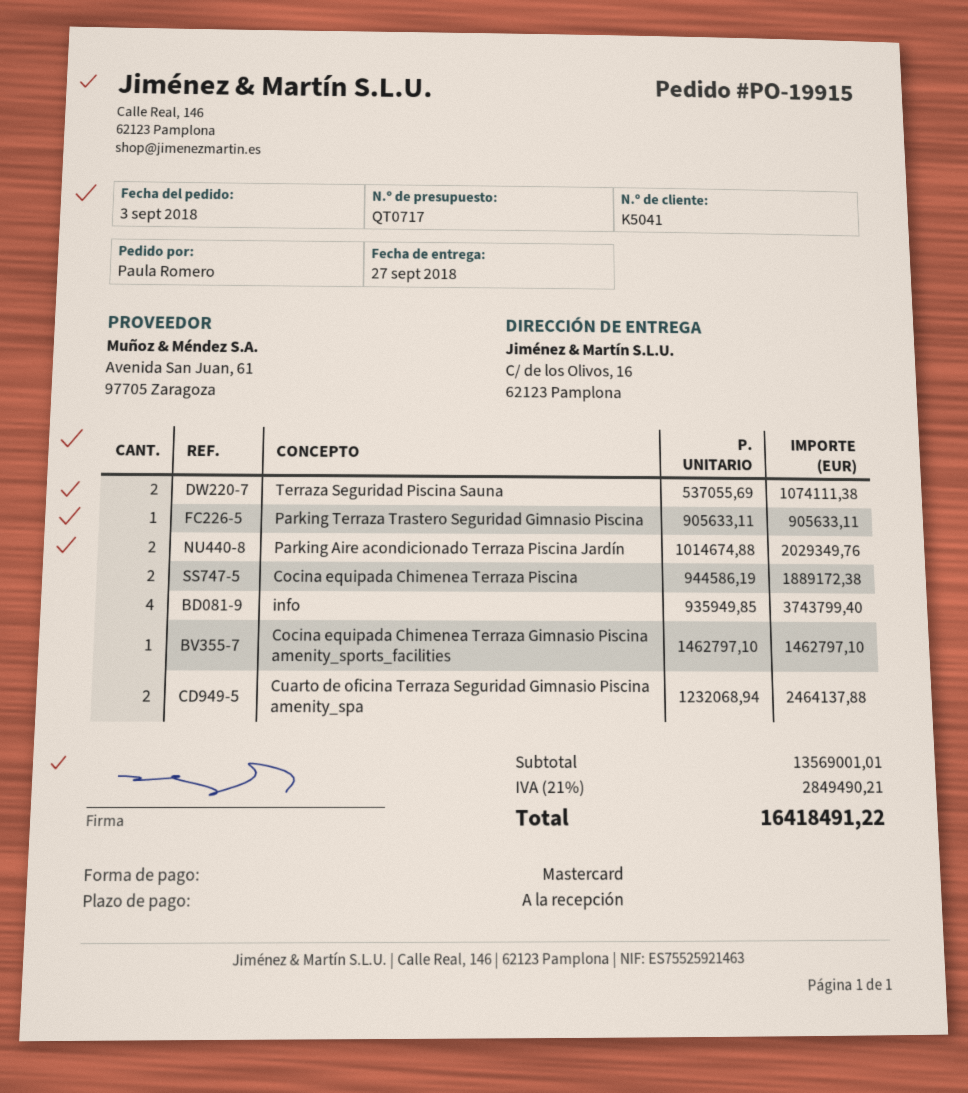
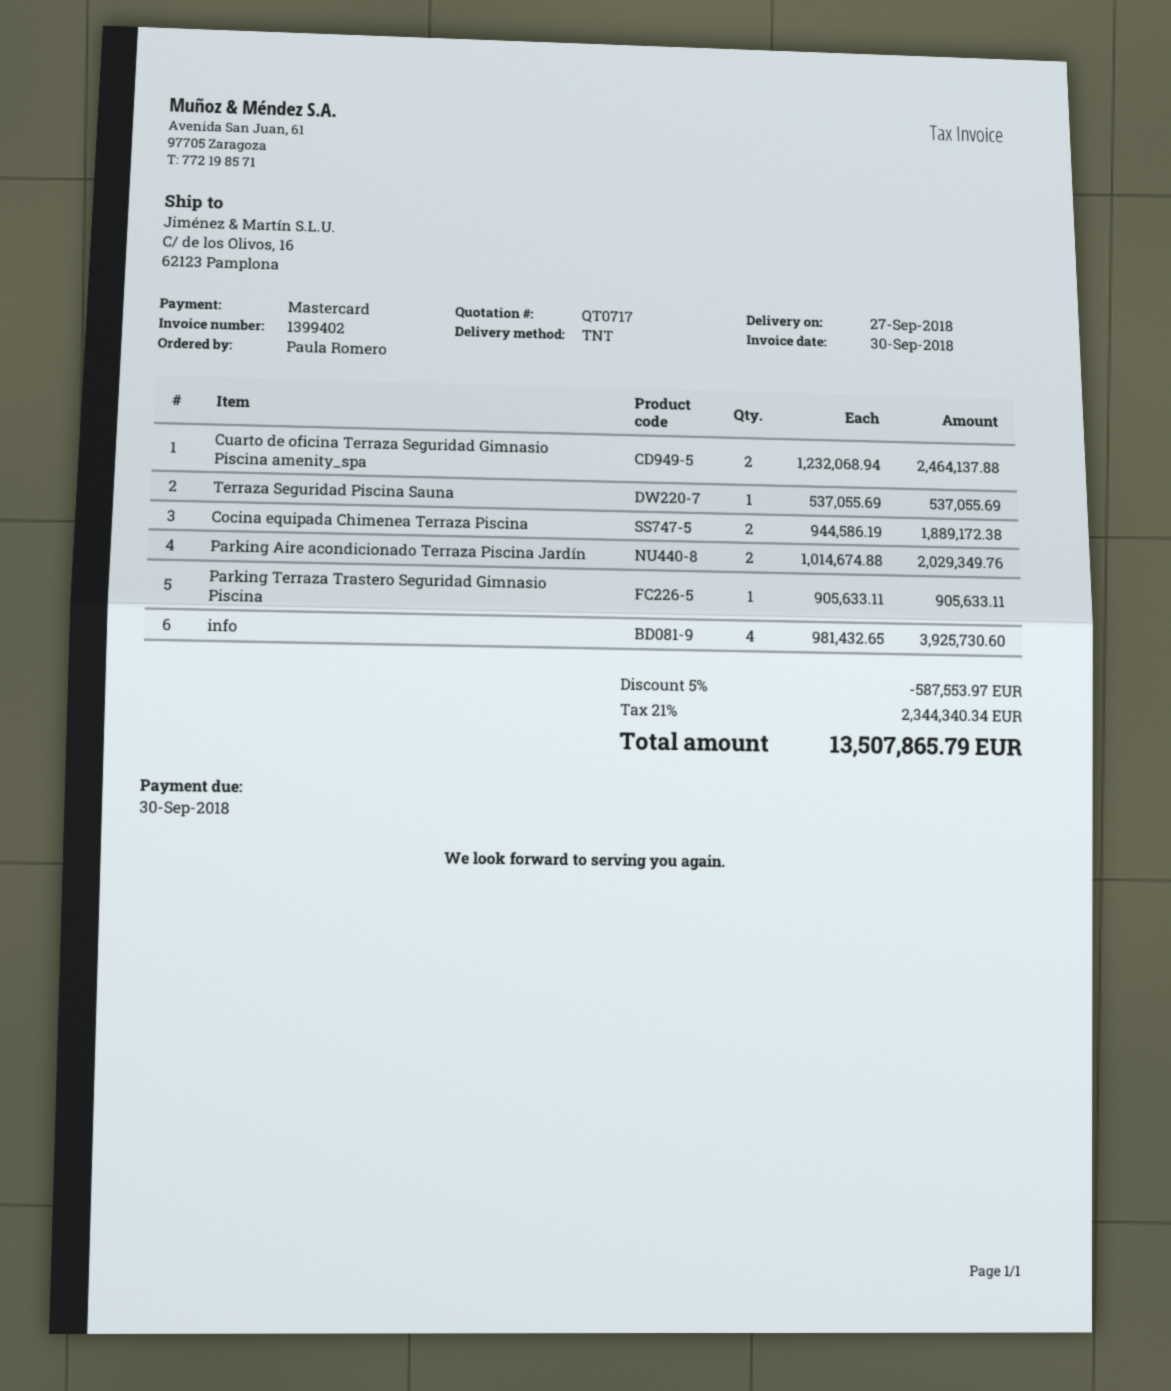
Terraza Seguridad Piscina Sauna: 2 x 537055.69 = 1074111.38 -> 1 x 537055.69 = 537055.69
info: 4 x 935949.85 = 3743799.40 -> 4 x 981432.65 = 3925730.60
Cocina equipada Chimenea Terraza Gimnasio Piscina amenity_sports_facilities: 1 x 1462797.10 = 1462797.10 -> none
discount: none -> 5% = 587553.97
tax: 21% = 2849490.21 -> 21% = 2344340.34
total: 16418491.22 -> 13507865.79

